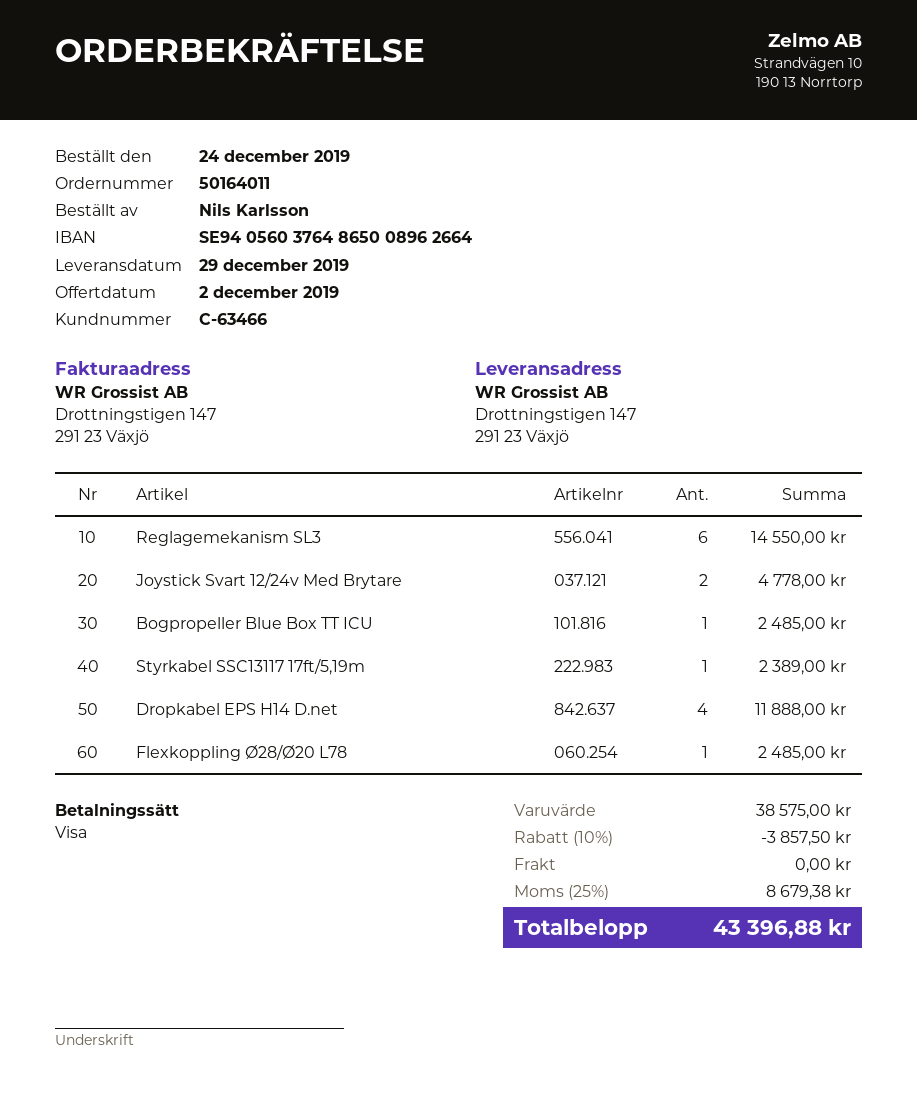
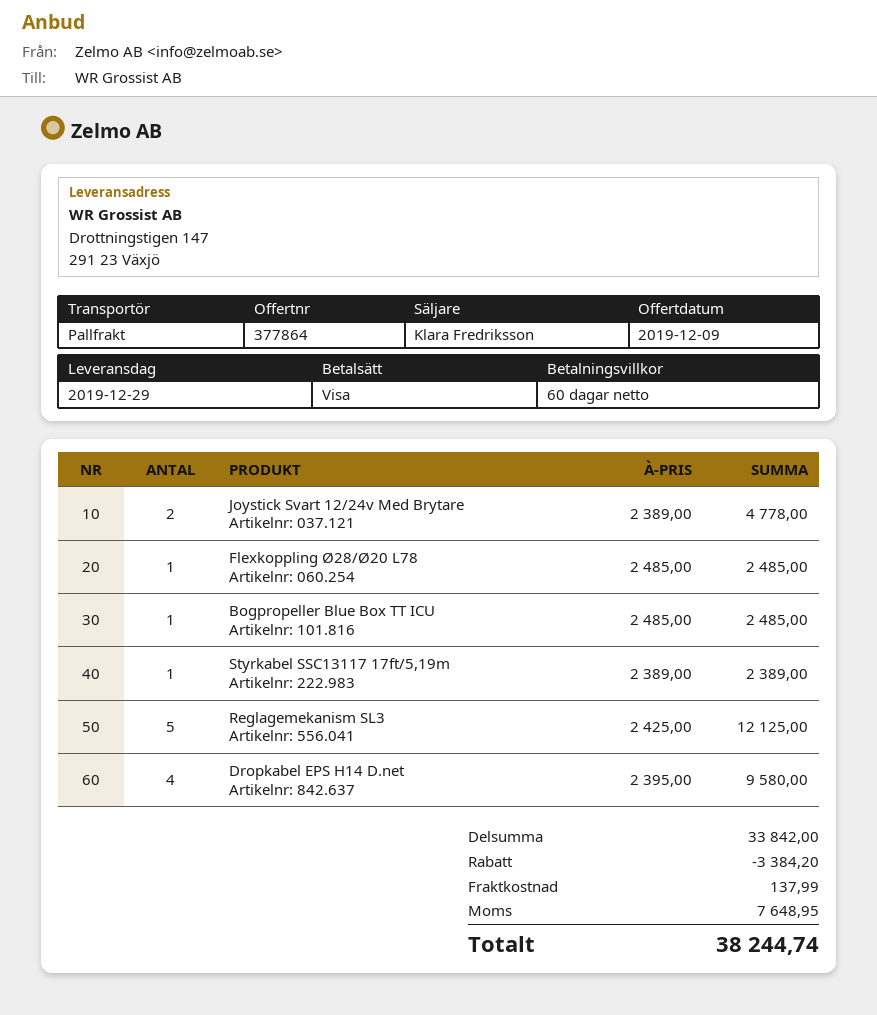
quote date: 2019-12-02 -> 2019-12-09
Reglagemekanism SL3: 6 for 14550.00 -> 5 for 12125.00
Dropkabel EPS H14 D.net: 4 for 11888.00 -> 4 for 9580.00
subtotal: 38575.00 -> 33842.00
discount: 3857.50 -> 3384.20
shipping: 0.00 -> 137.99
tax: 8679.38 -> 7648.95
total: 43396.88 -> 38244.74

